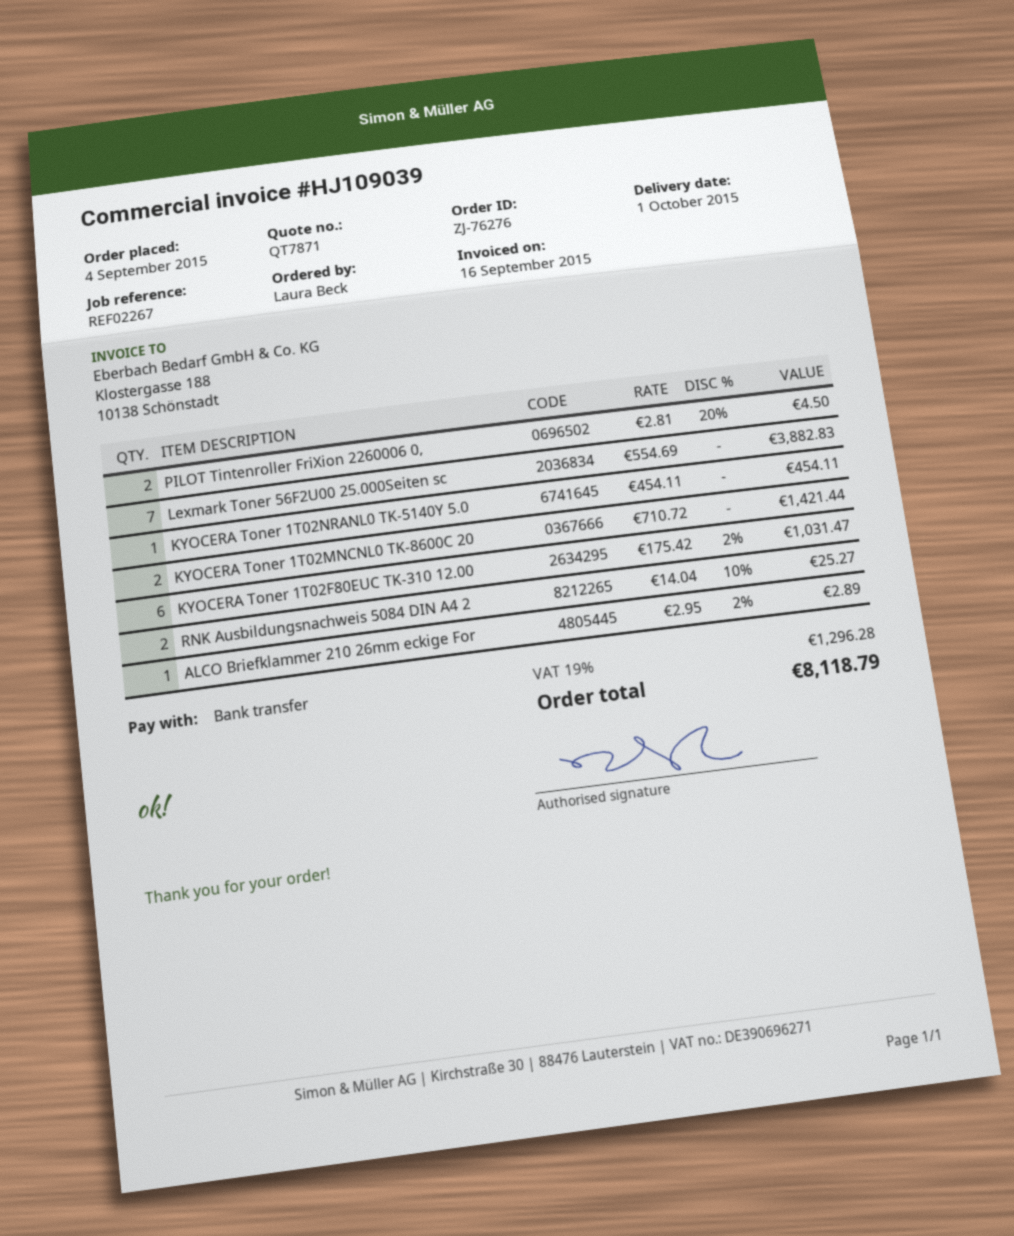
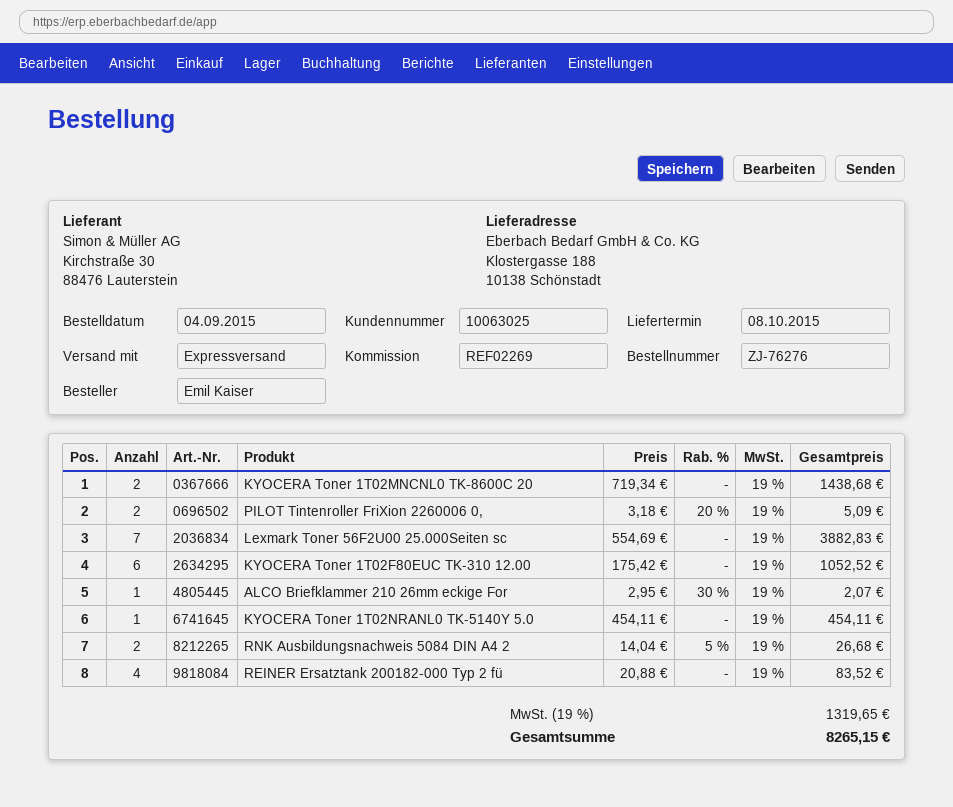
delivery date: 2015-10-01 -> 2015-10-08
reference: REF02267 -> REF02269
ordered by: Laura Beck -> Emil Kaiser
PILOT Tintenroller FriXion 2260006 0,: 2 x 2.81 - 20% = 4.50 -> 2 x 3.18 - 20% = 5.09
KYOCERA Toner 1T02MNCNL0 TK-8600C 20: 2 x 710.72 = 1421.44 -> 2 x 719.34 = 1438.68
KYOCERA Toner 1T02F80EUC TK-310 12.00: 6 x 175.42 - 2% = 1031.47 -> 6 x 175.42 = 1052.52
RNK Ausbildungsnachweis 5084 DIN A4 2: 2 x 14.04 - 10% = 25.27 -> 2 x 14.04 - 5% = 26.68
ALCO Briefklammer 210 26mm eckige For: 1 x 2.95 - 2% = 2.89 -> 1 x 2.95 - 30% = 2.07
REINER Ersatztank 200182-000 Typ 2 fü: none -> 4 x 20.88 = 83.52
tax: 19% = 1296.28 -> 19% = 1319.65
total: 8118.79 -> 8265.15

